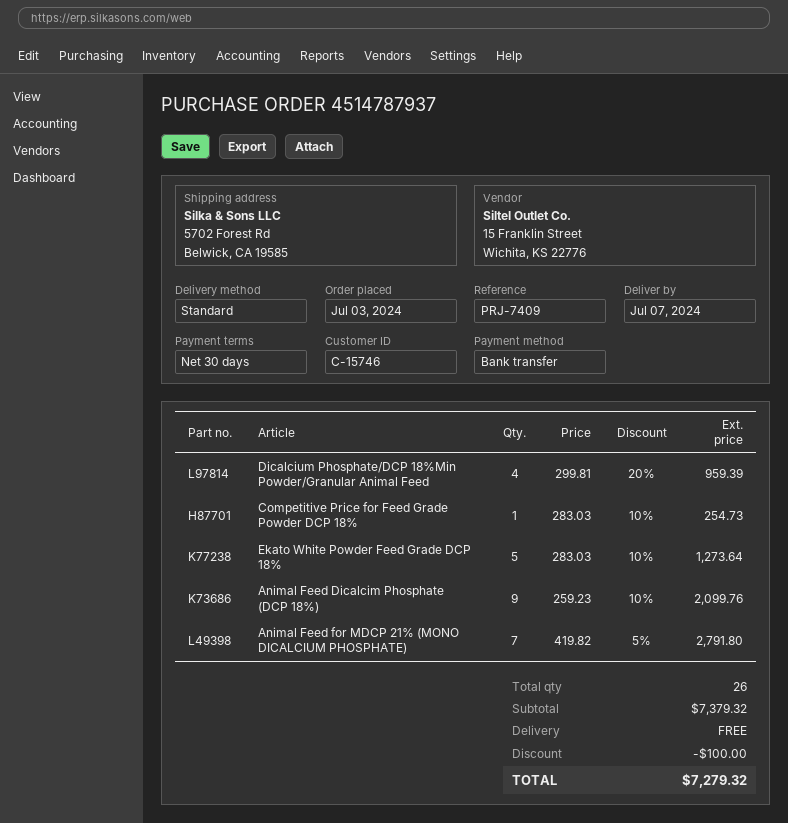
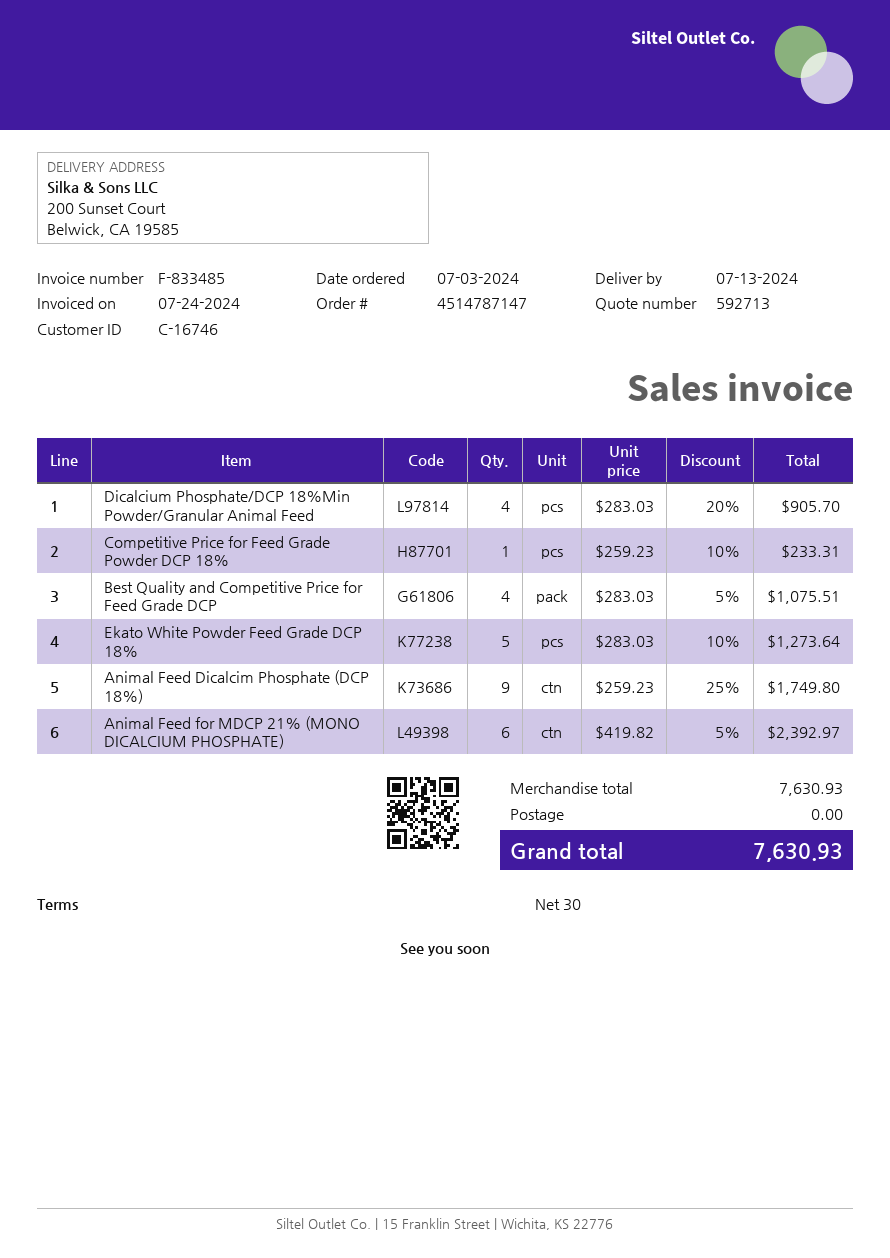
order number: 4514787937 -> 4514787147
delivery date: 2024-07-07 -> 2024-07-13
customer number: C-15746 -> C-16746
ship to: 5702 Forest Rd, Belwick, CA 19585 -> 200 Sunset Court, Belwick, CA 19585
Dicalcium Phosphate/DCP 18%Min Powder/Granular Animal Feed: 4 x 299.81 - 20% = 959.39 -> 4 x 283.03 - 20% = 905.70
Competitive Price for Feed Grade Powder DCP 18%: 1 x 283.03 - 10% = 254.73 -> 1 x 259.23 - 10% = 233.31
Animal Feed Dicalcim Phosphate (DCP 18%): 9 x 259.23 - 10% = 2099.76 -> 9 x 259.23 - 25% = 1749.80
Animal Feed for MDCP 21% (MONO DICALCIUM PHOSPHATE): 7 x 419.82 - 5% = 2791.80 -> 6 x 419.82 - 5% = 2392.97
Best Quality and Competitive Price for Feed Grade DCP: none -> 4 x 283.03 - 5% = 1075.51
subtotal: 7379.32 -> 7630.93
discount: 100.00 -> none
total: 7279.32 -> 7630.93

